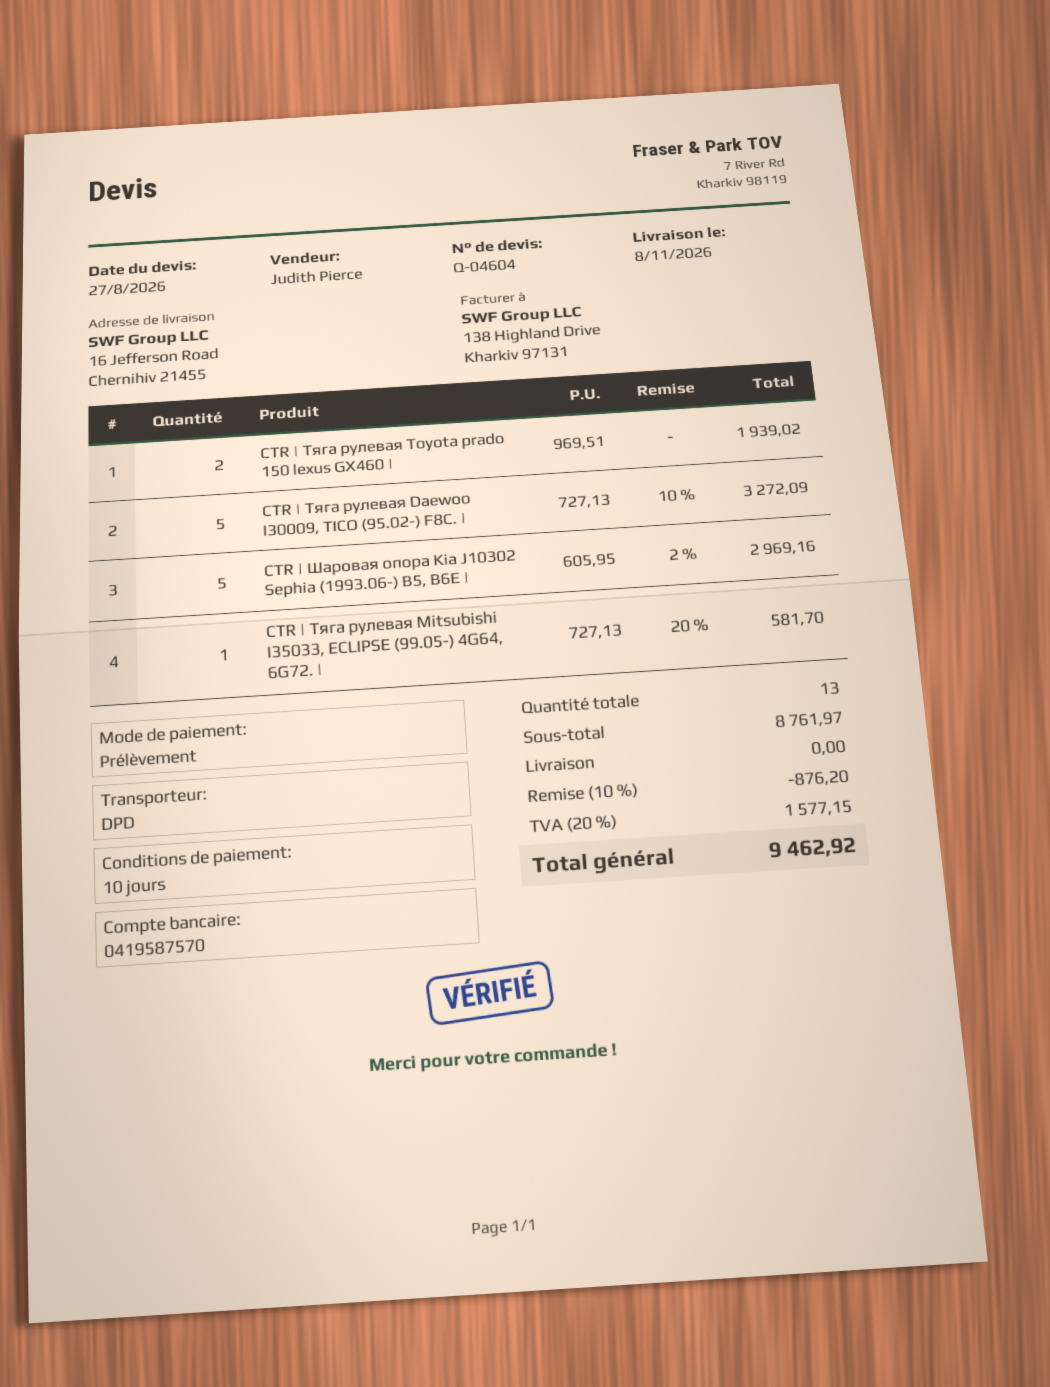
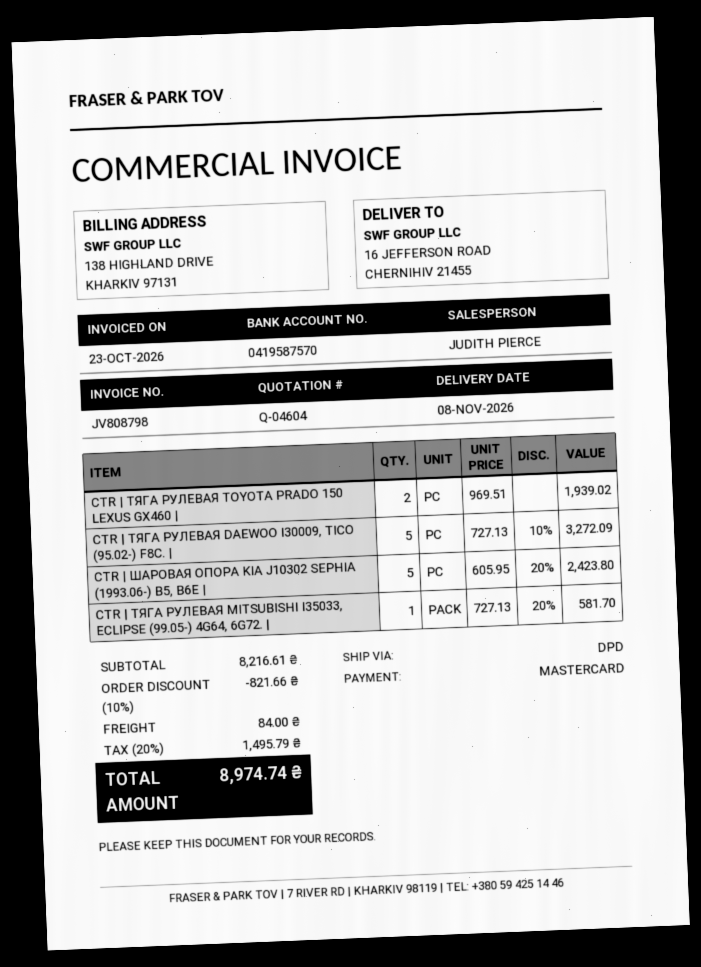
payment method: direct debit -> Mastercard
CTR | Шаровая опора Kia J10302 Sephia (1993.06-) B5, B6E |: 5 x 605.95 - 2% = 2969.16 -> 5 x 605.95 - 20% = 2423.80
subtotal: 8761.97 -> 8216.61
discount: 10% = 876.20 -> 10% = 821.66
shipping: 0.00 -> 84.00
tax: 20% = 1577.15 -> 20% = 1495.79
total: 9462.92 -> 8974.74

